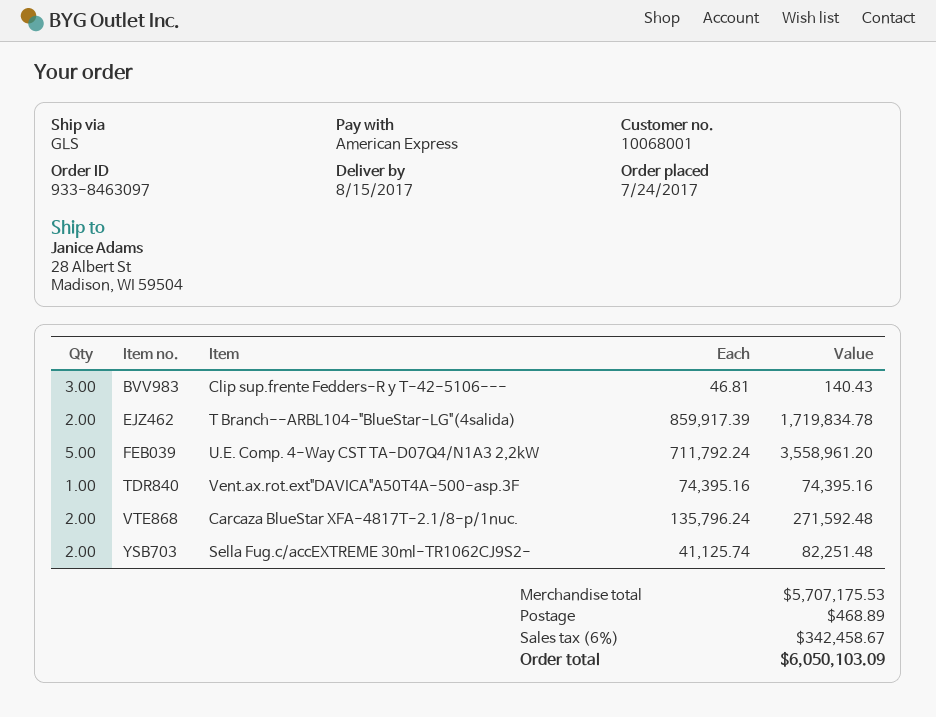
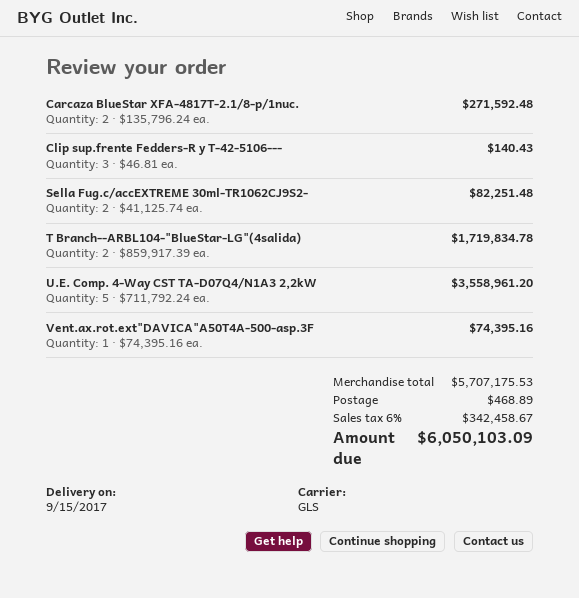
delivery date: 2017-08-15 -> 2017-09-15

